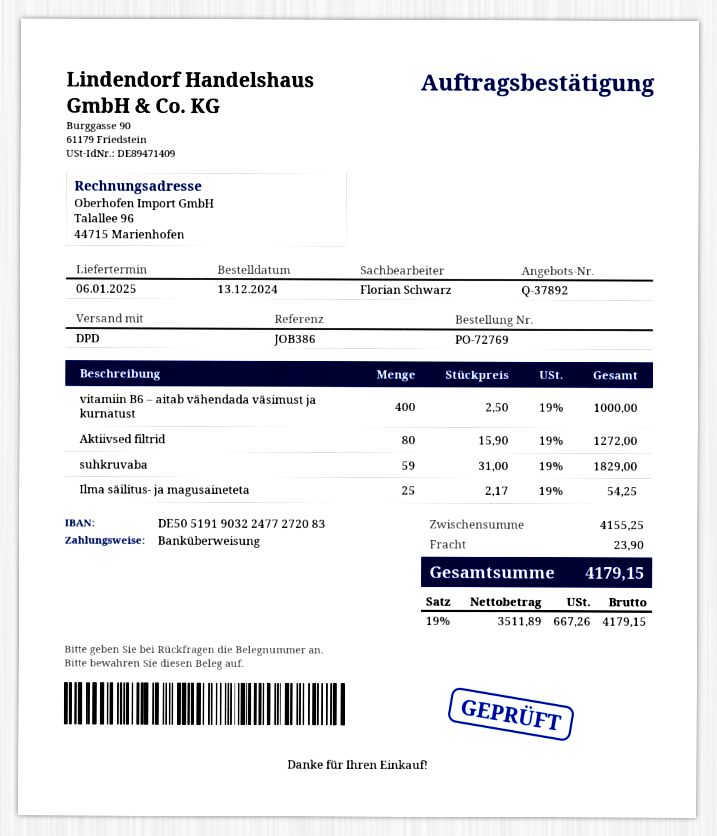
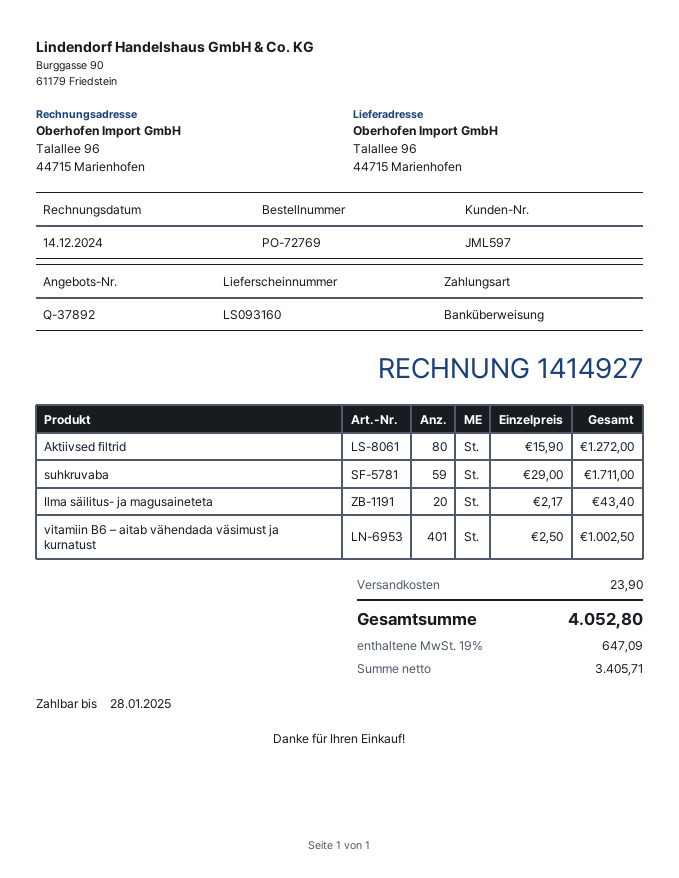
vitamiin B6 – aitab vähendada väsimust ja kurnatust: 400 x 2.50 = 1000.00 -> 401 x 2.50 = 1002.50
suhkruvaba: 59 x 31.00 = 1829.00 -> 59 x 29.00 = 1711.00
Ilma säilitus- ja magusaineteta: 25 x 2.17 = 54.25 -> 20 x 2.17 = 43.40
net: 3511.89 -> 3405.71
tax: 19% = 667.26 -> 19% = 647.09
total: 4179.15 -> 4052.80

